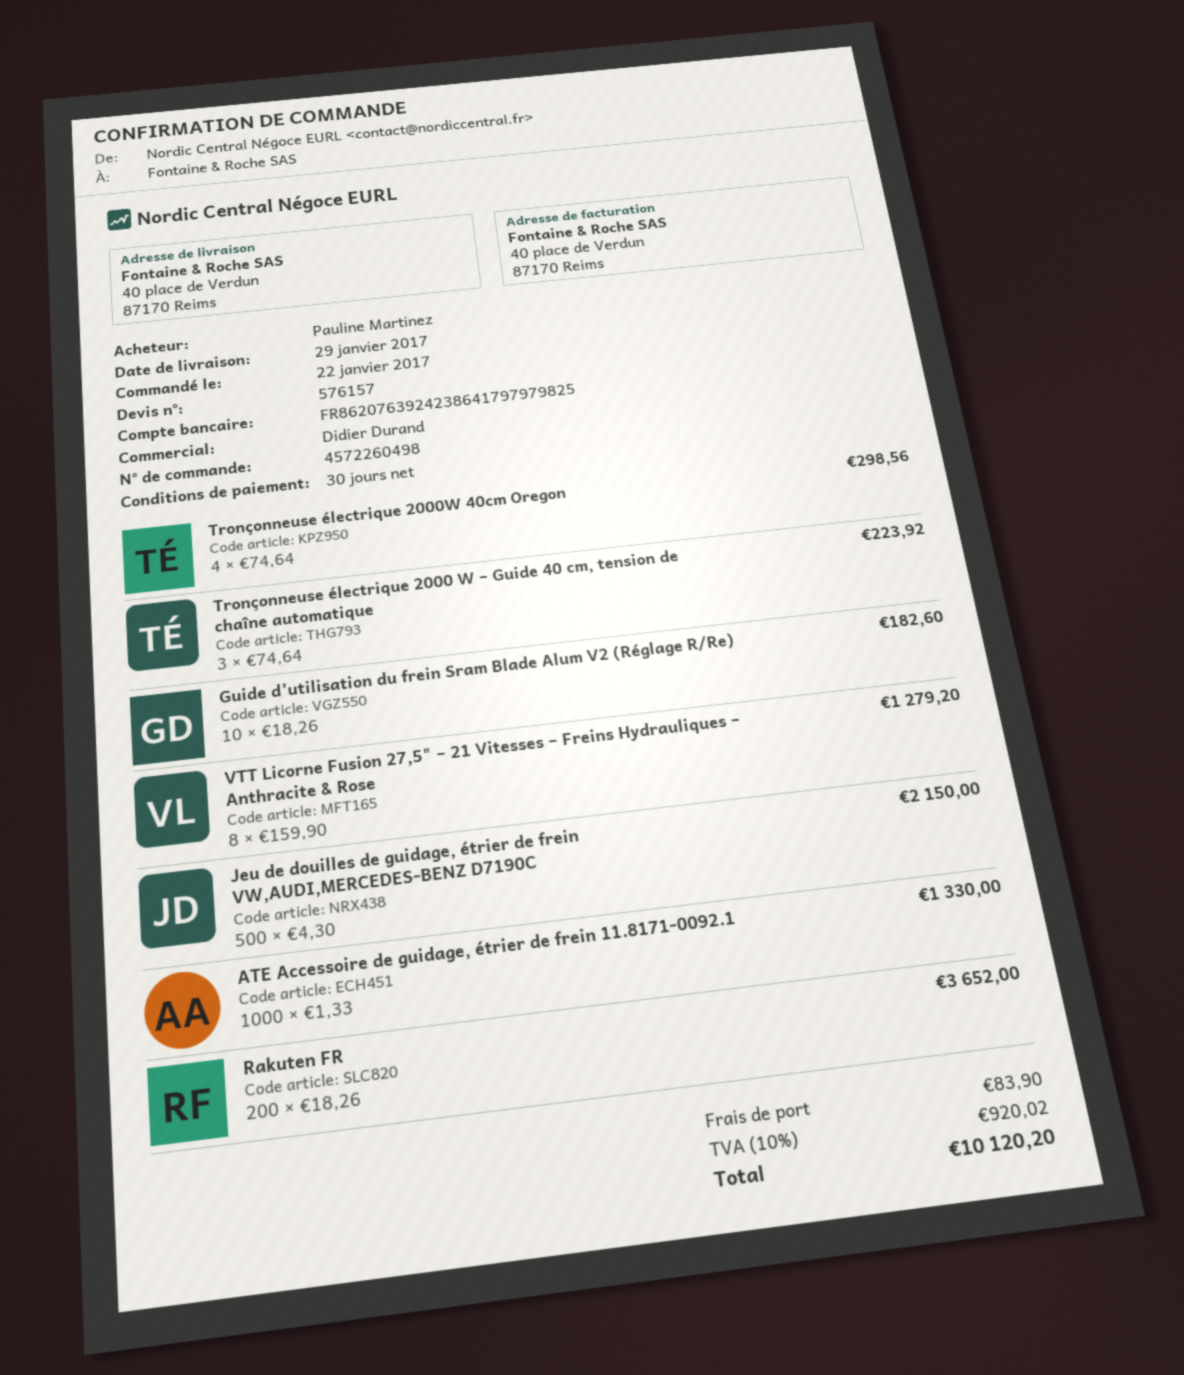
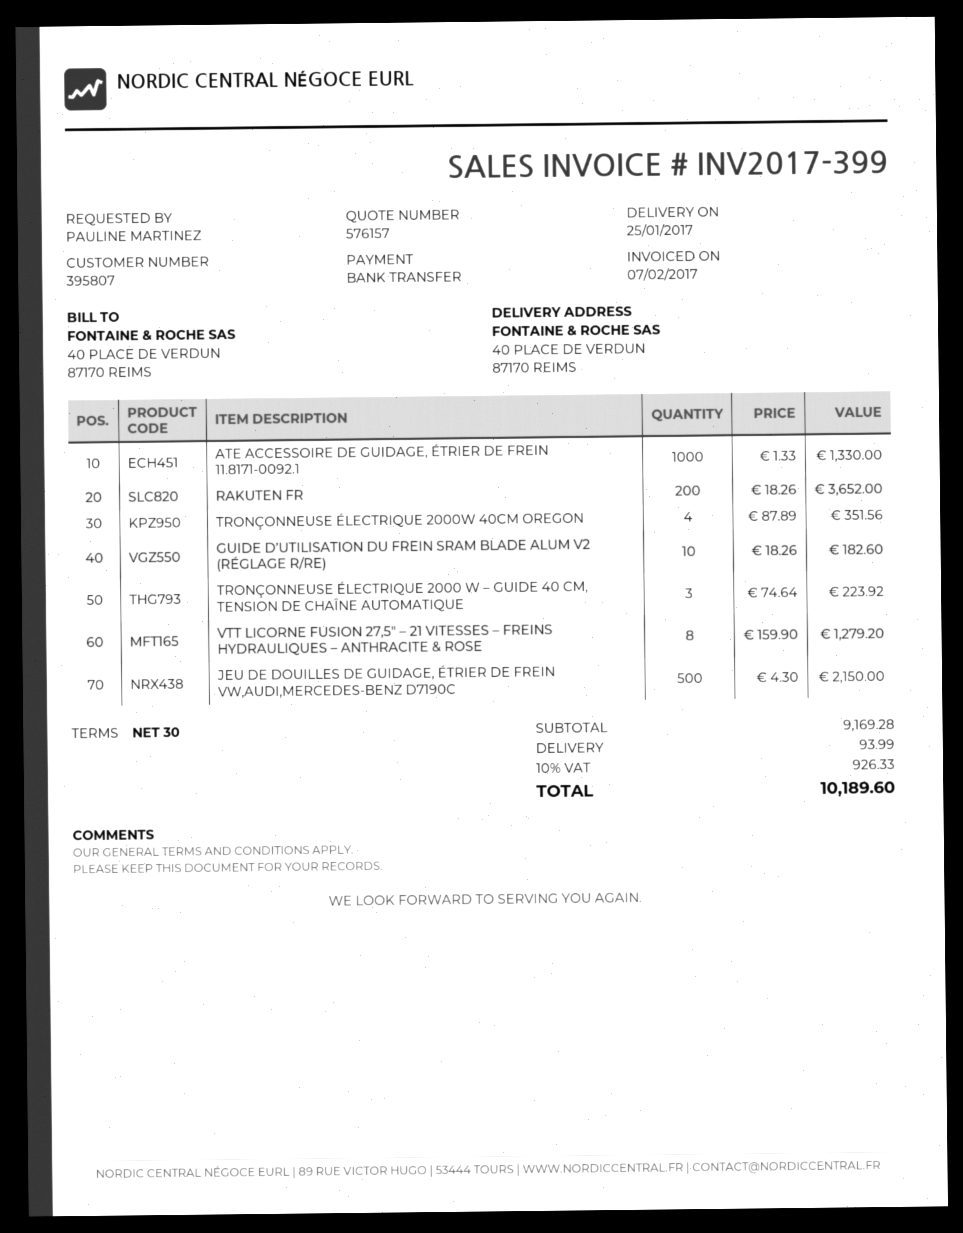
delivery date: 2017-01-29 -> 2017-01-25
Tronçonneuse électrique 2000W 40cm Oregon: 4 x 74.64 = 298.56 -> 4 x 87.89 = 351.56
shipping: 83.90 -> 93.99
tax: 10% = 920.02 -> 10% = 926.33
total: 10120.20 -> 10189.60

